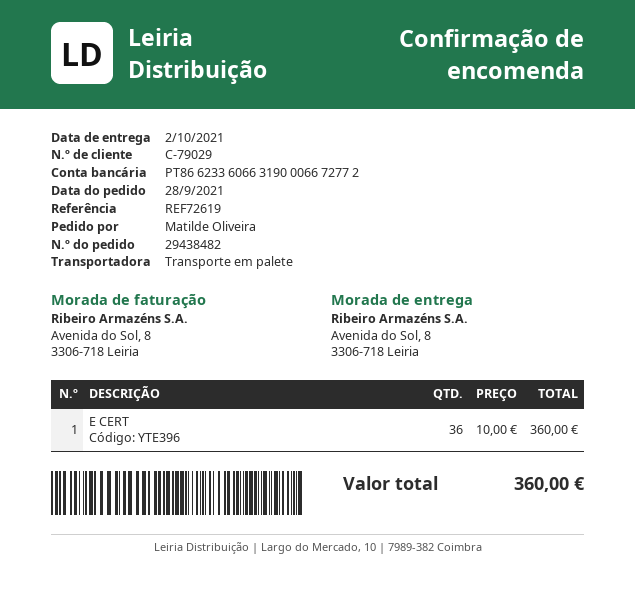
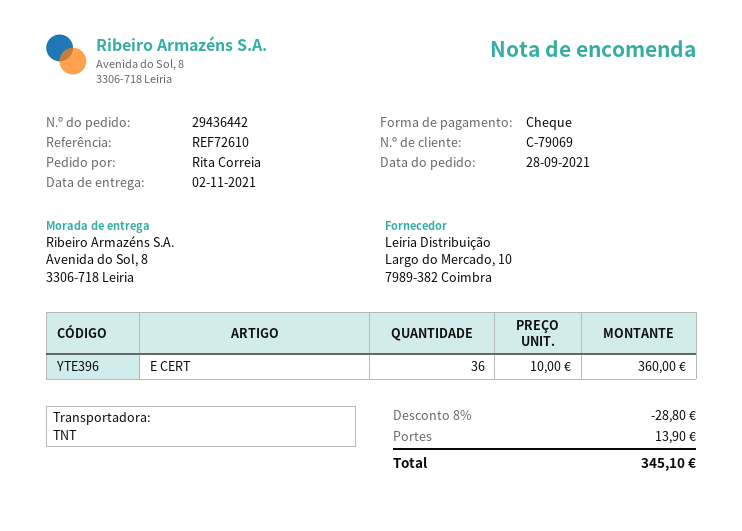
order number: 29438482 -> 29436442
delivery date: 2021-10-02 -> 2021-11-02
customer number: C-79029 -> C-79069
reference: REF72619 -> REF72610
ordered by: Matilde Oliveira -> Rita Correia
shipping method: pallet freight -> TNT
discount: none -> 8% = 28.80
shipping: none -> 13.90
total: 360.00 -> 345.10

